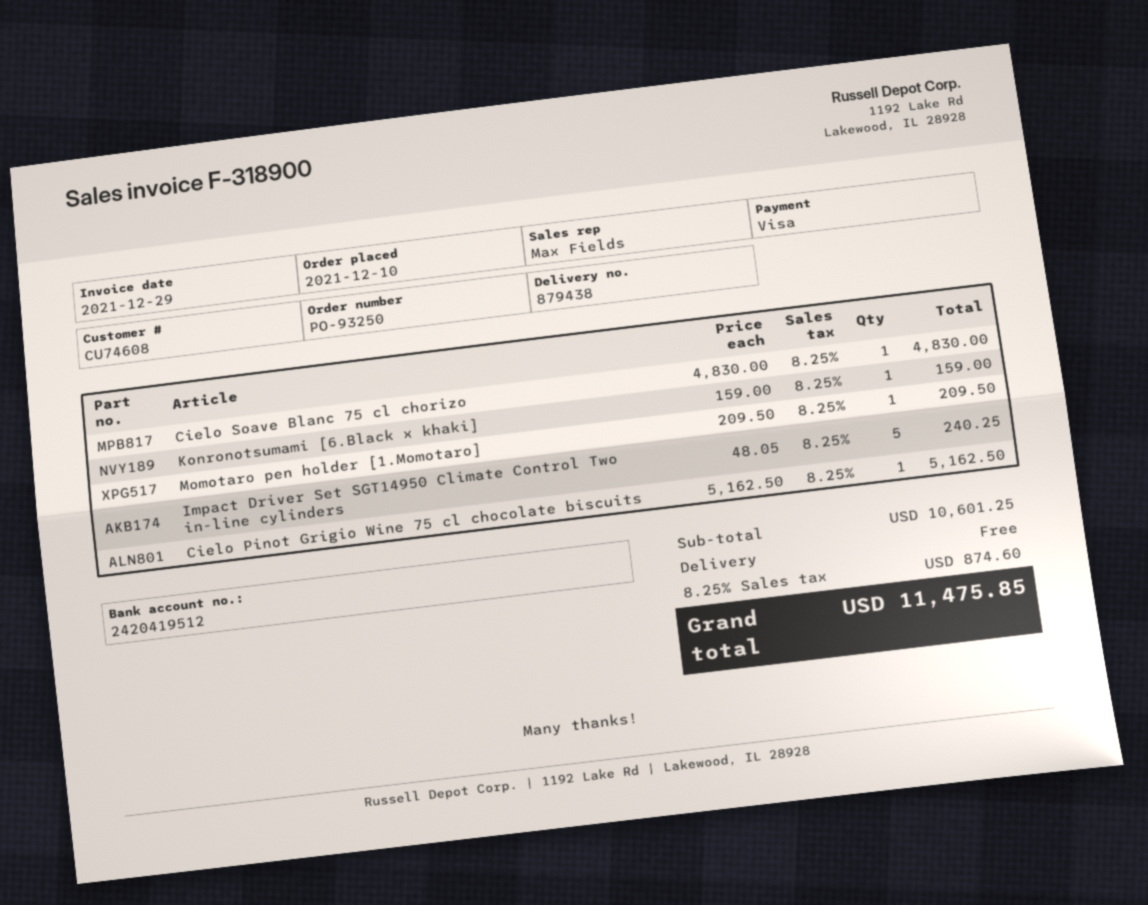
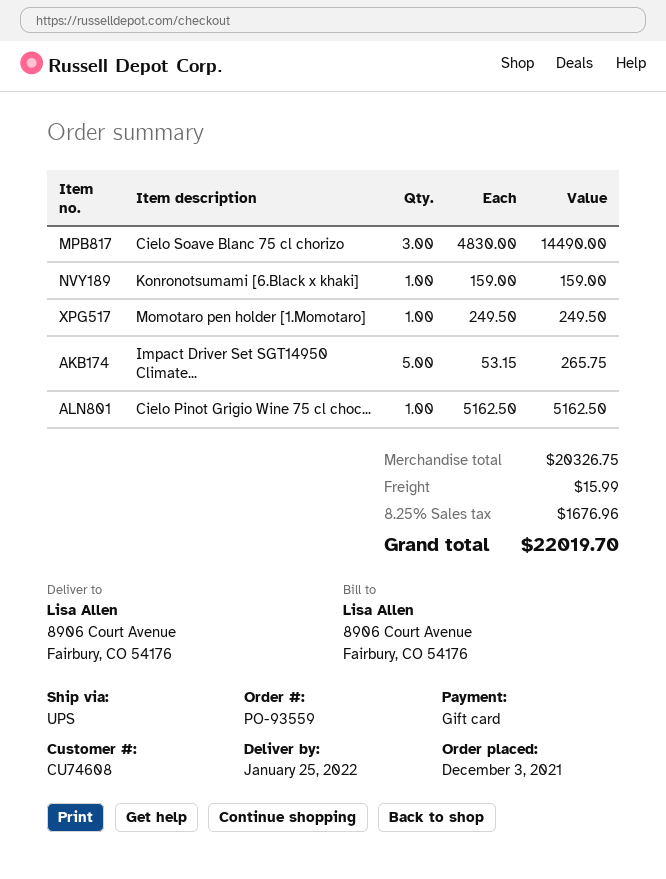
order number: PO-93250 -> PO-93559
order date: 2021-12-10 -> 2021-12-03
payment method: Visa -> gift card
Cielo Soave Blanc 75 cl chorizo: 1 x 4830.00 = 4830.00 -> 3 x 4830.00 = 14490.00
Momotaro pen holder [1.Momotaro]: 1 x 209.50 = 209.50 -> 1 x 249.50 = 249.50
Impact Driver Set SGT14950 Climate Control Two in-line cylinders: 5 x 48.05 = 240.25 -> 5 x 53.15 = 265.75
subtotal: 10601.25 -> 20326.75
shipping: 0.00 -> 15.99
tax: 8.25% = 874.60 -> 8.25% = 1676.96
total: 11475.85 -> 22019.70

